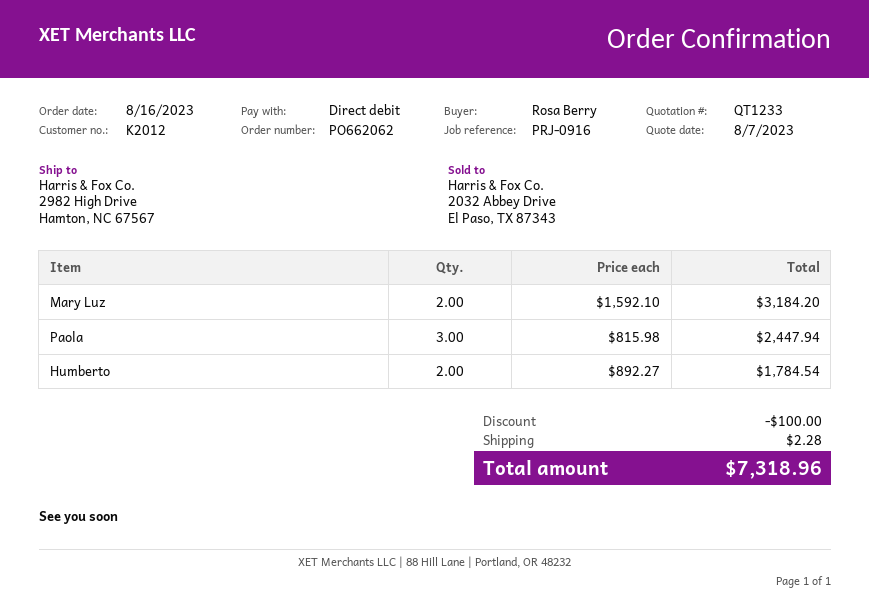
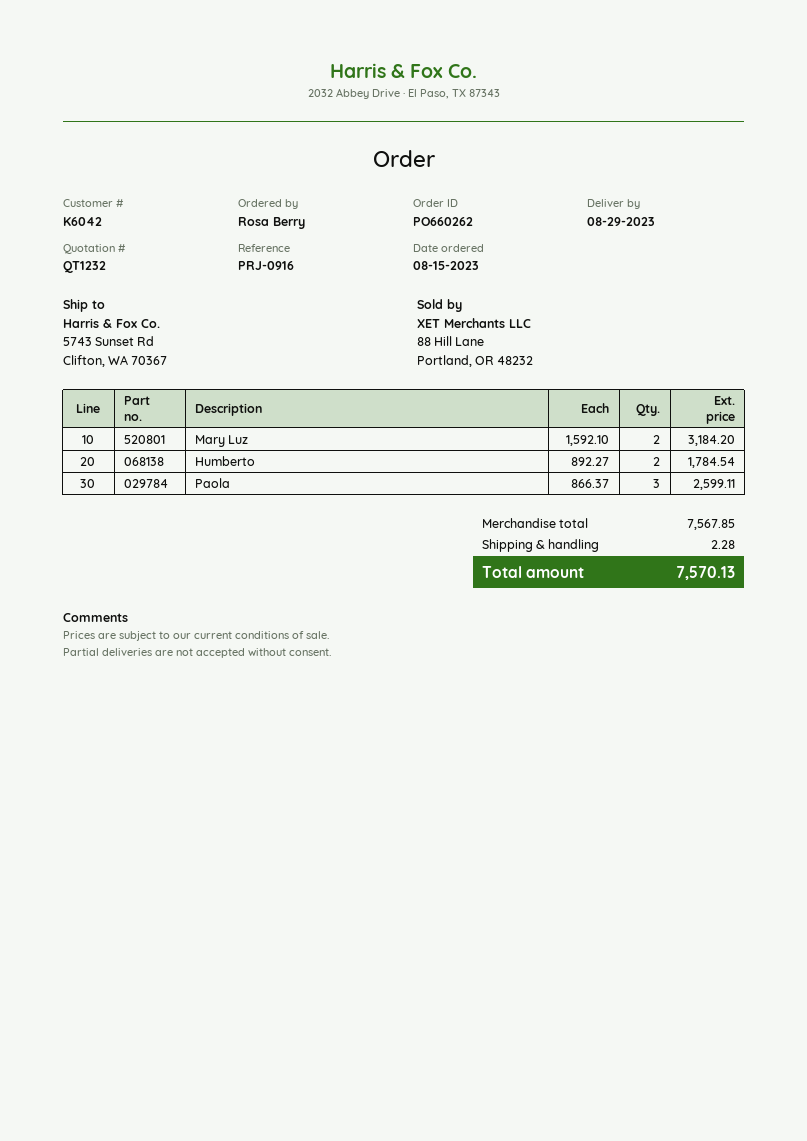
quote number: QT1233 -> QT1232
order number: PO662062 -> PO660262
order date: 2023-08-16 -> 2023-08-15
customer number: K2012 -> K6042
ship to: 2982 High Drive, Hamton, NC 67567 -> 5743 Sunset Rd, Clifton, WA 70367
Paola: 3 x 815.98 = 2447.94 -> 3 x 866.37 = 2599.11
discount: 100.00 -> none
total: 7318.96 -> 7570.13

